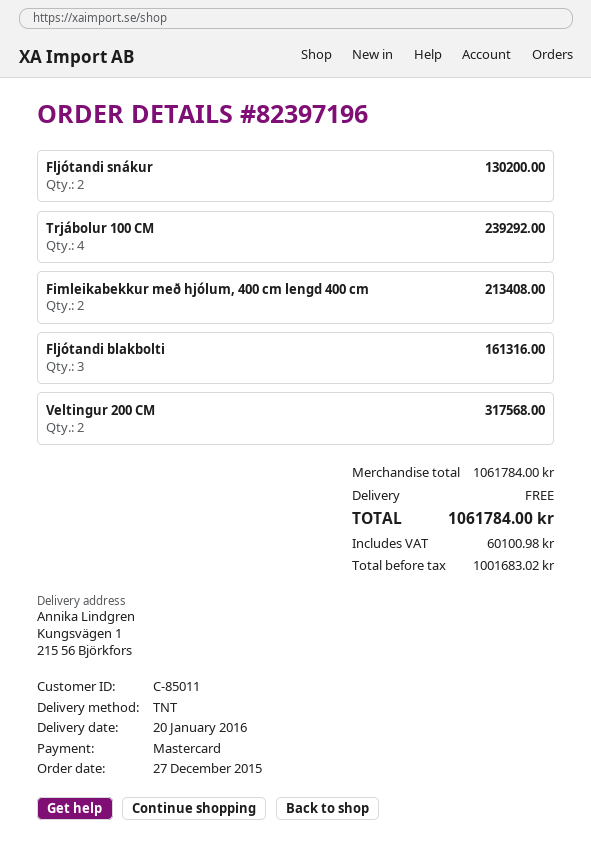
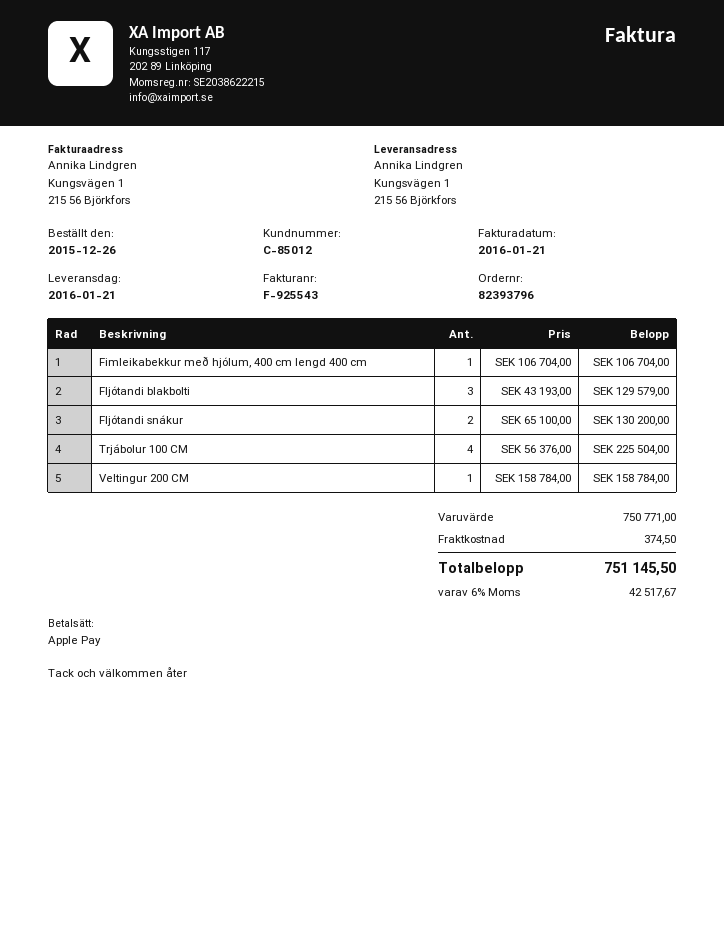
order number: 82397196 -> 82393796
order date: 2015-12-27 -> 2015-12-26
delivery date: 2016-01-20 -> 2016-01-21
customer number: C-85011 -> C-85012
payment method: Mastercard -> Apple Pay
Trjábolur 100 CM: 4 for 239292.00 -> 4 for 225504.00
Fimleikabekkur með hjólum, 400 cm lengd 400 cm: 2 for 213408.00 -> 1 for 106704.00
Fljótandi blakbolti: 3 for 161316.00 -> 3 for 129579.00
Veltingur 200 CM: 2 for 317568.00 -> 1 for 158784.00
subtotal: 1061784.00 -> 750771.00
shipping: 0.00 -> 374.50
tax: 60100.98 -> 42517.67
total: 1061784.00 -> 751145.50

